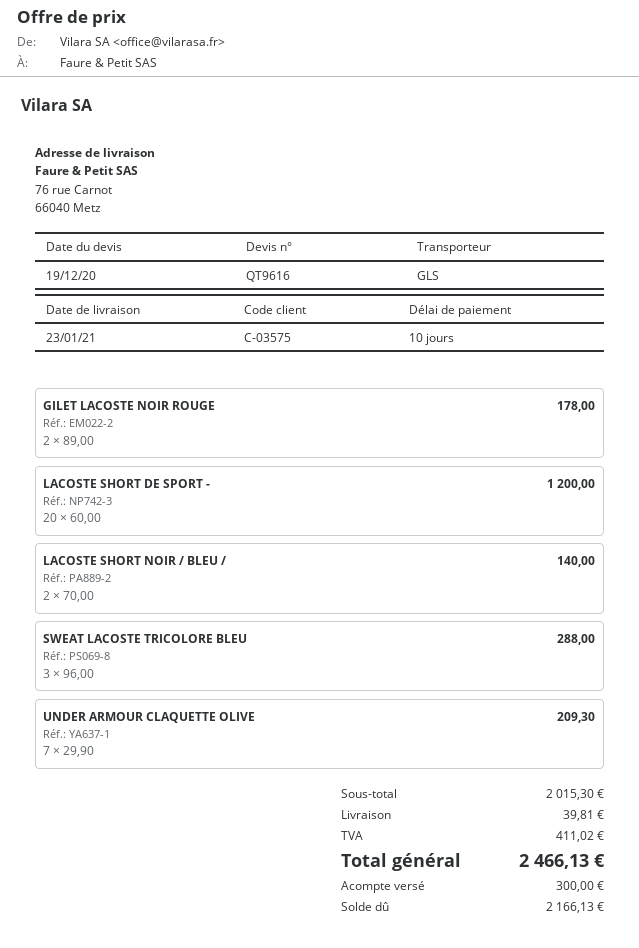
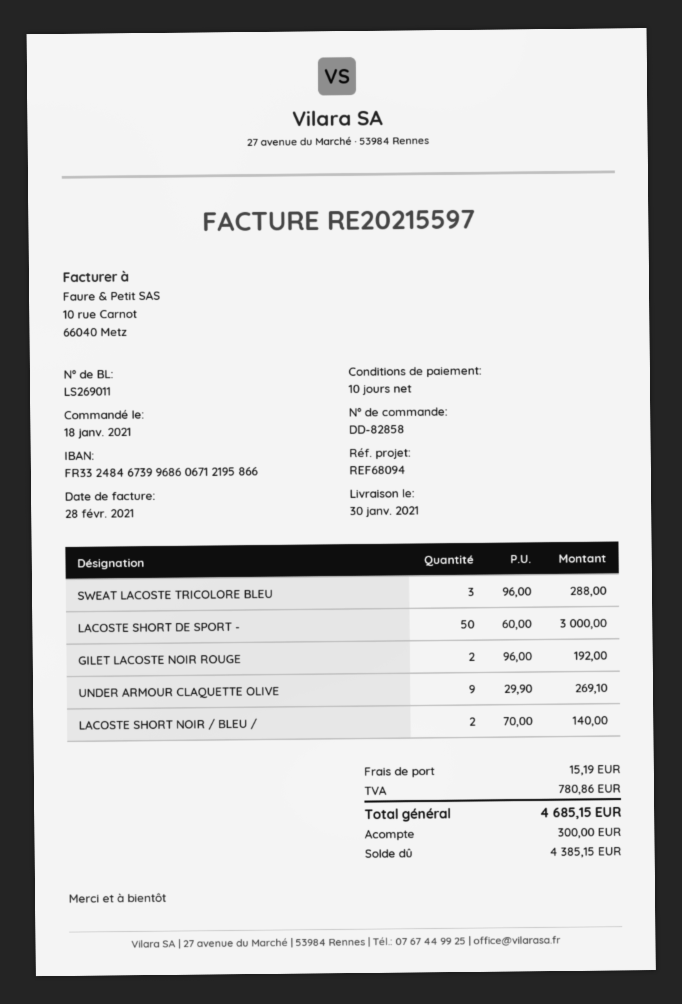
delivery date: 2021-01-23 -> 2021-01-30
GILET LACOSTE NOIR ROUGE: 2 x 89.00 = 178.00 -> 2 x 96.00 = 192.00
LACOSTE SHORT DE SPORT -: 20 x 60.00 = 1200.00 -> 50 x 60.00 = 3000.00
UNDER ARMOUR CLAQUETTE OLIVE: 7 x 29.90 = 209.30 -> 9 x 29.90 = 269.10
shipping: 39.81 -> 15.19
tax: 411.02 -> 780.86
total: 2466.13 -> 4685.15
balance: 2166.13 -> 4385.15

